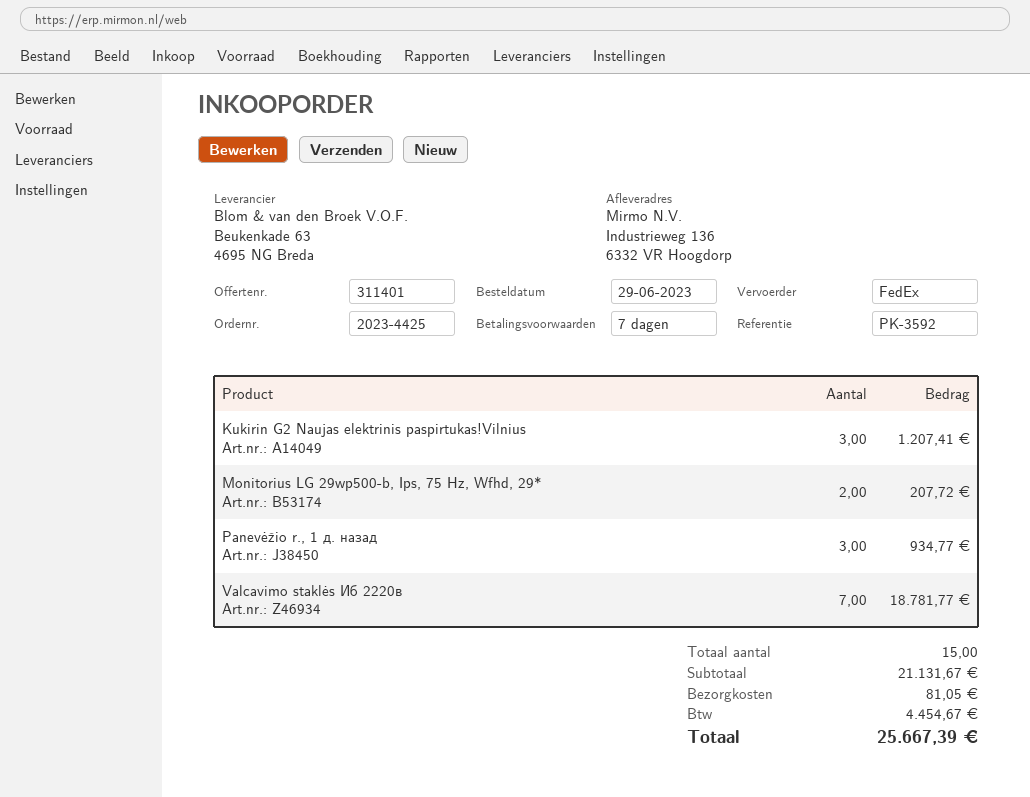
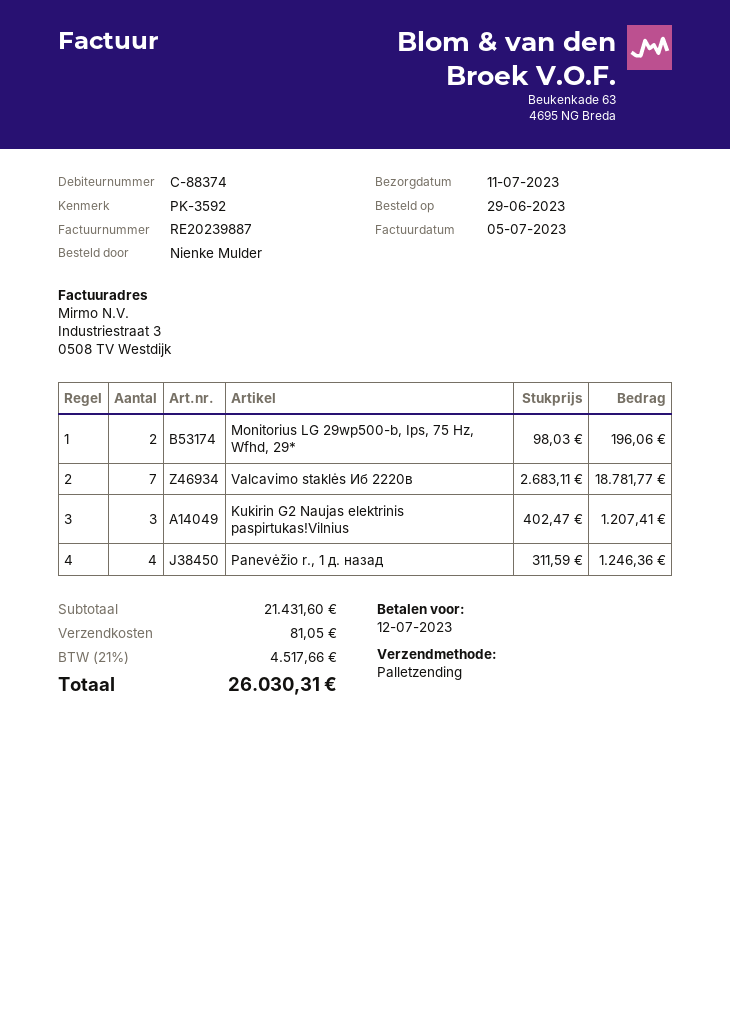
shipping method: FedEx -> pallet freight
Monitorius LG 29wp500-b, Ips, 75 Hz, Wfhd, 29*: 2 for 207.72 -> 2 for 196.06
Panevėžio r., 1 д. назад: 3 for 934.77 -> 4 for 1246.36
subtotal: 21131.67 -> 21431.60
tax: 4454.67 -> 4517.66
total: 25667.39 -> 26030.31

